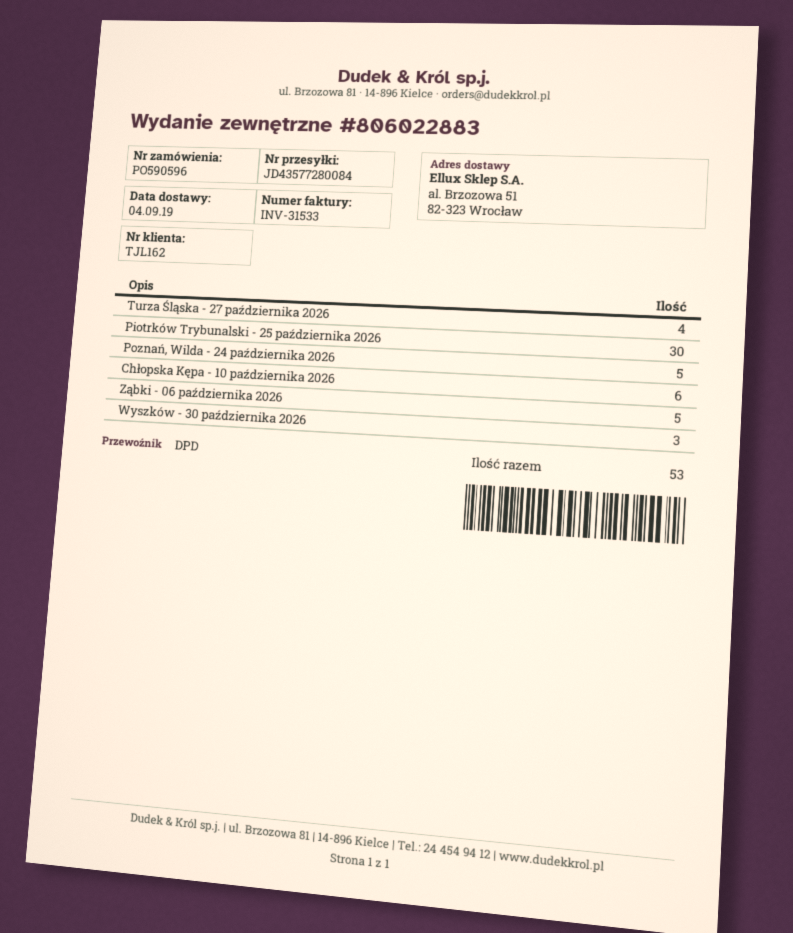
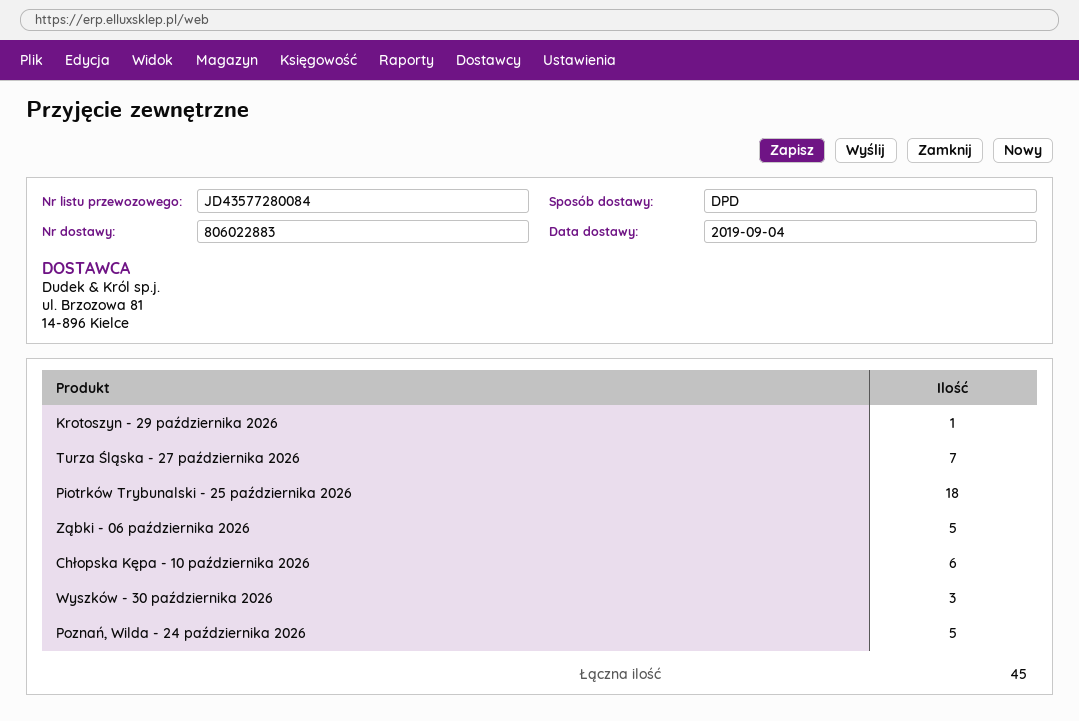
Turza Śląska - 27 października 2026: 4 -> 7
Piotrków Trybunalski - 25 października 2026: 30 -> 18
Krotoszyn - 29 października 2026: none -> 1
total quantity: 53 -> 45

